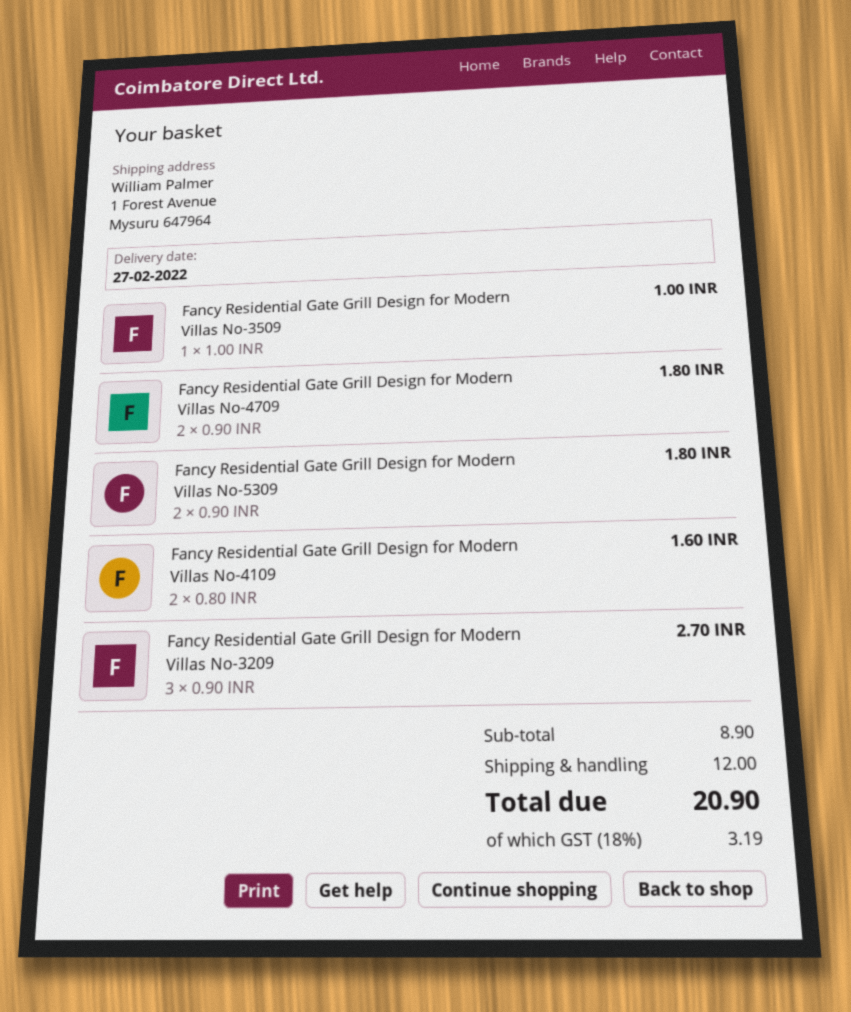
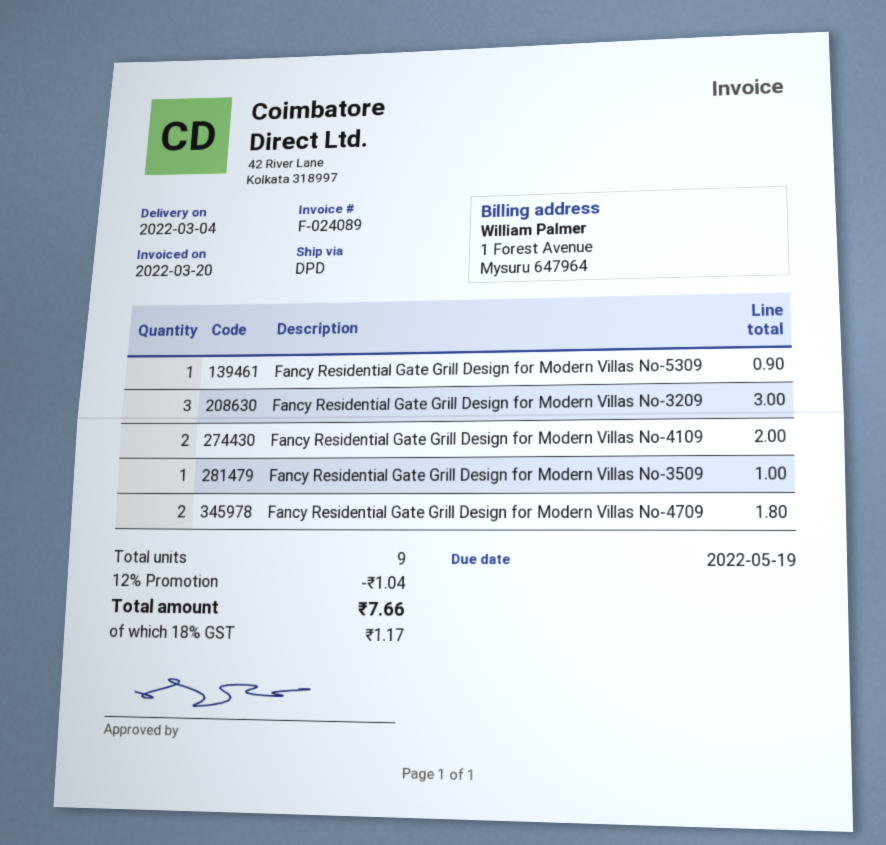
delivery date: 2022-02-27 -> 2022-03-04
Fancy Residential Gate Grill Design for Modern Villas No-5309: 2 for 1.80 -> 1 for 0.90
Fancy Residential Gate Grill Design for Modern Villas No-4109: 2 for 1.60 -> 2 for 2.00
Fancy Residential Gate Grill Design for Modern Villas No-3209: 3 for 2.70 -> 3 for 3.00
discount: none -> 12% = 1.04
shipping: 12.00 -> none
tax: 18% = 3.19 -> 18% = 1.17
total: 20.90 -> 7.66

